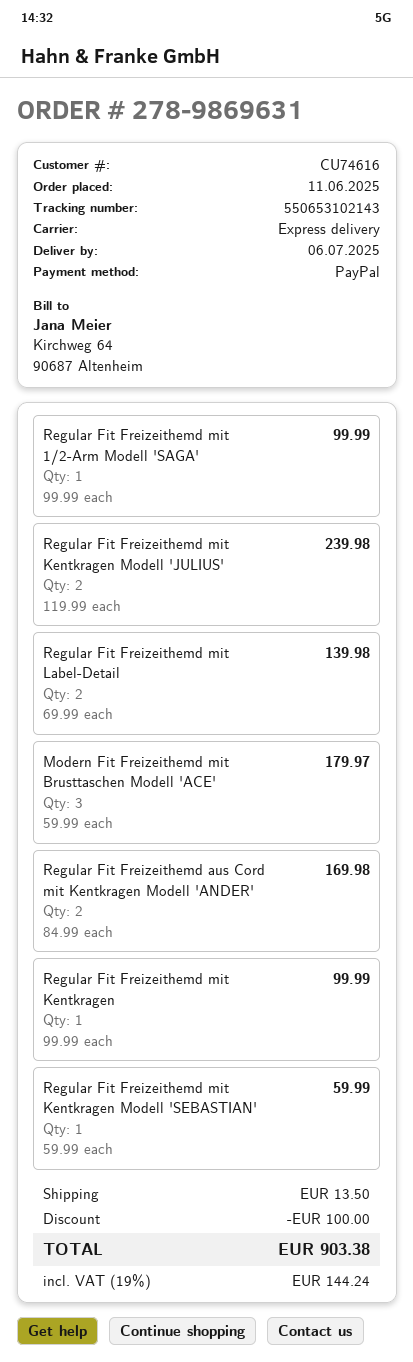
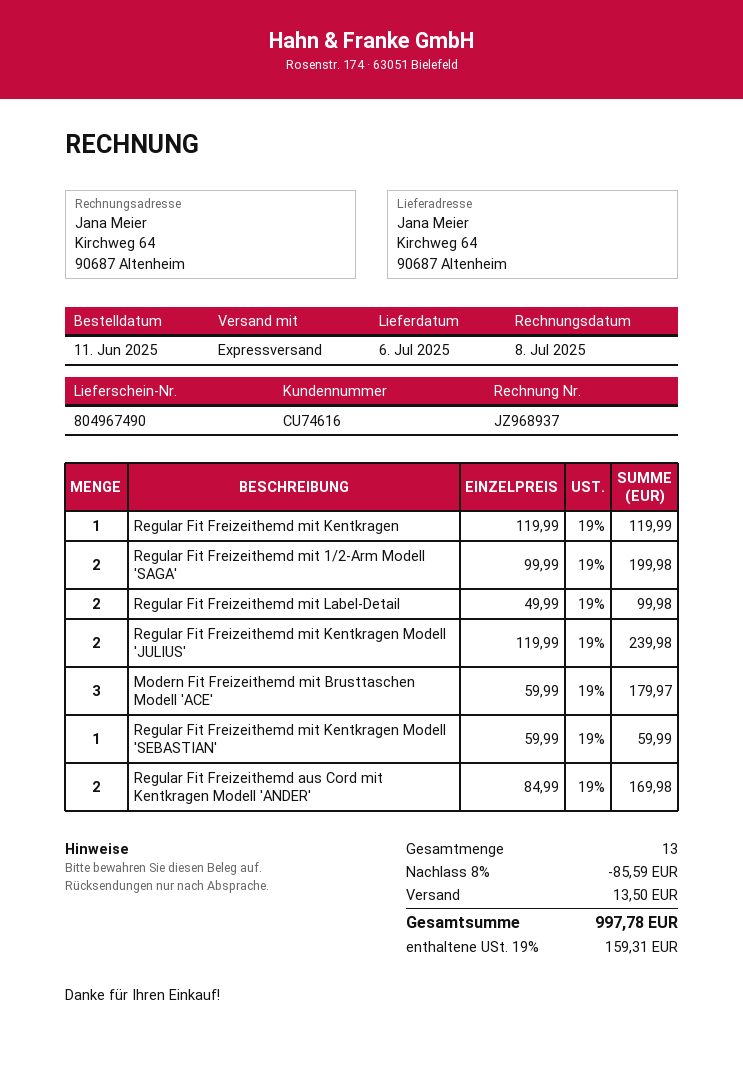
Regular Fit Freizeithemd mit 1/2-Arm Modell 'SAGA': 1 x 99.99 = 99.99 -> 2 x 99.99 = 199.98
Regular Fit Freizeithemd mit Label-Detail: 2 x 69.99 = 139.98 -> 2 x 49.99 = 99.98
Regular Fit Freizeithemd mit Kentkragen: 1 x 99.99 = 99.99 -> 1 x 119.99 = 119.99
discount: 100.00 -> 85.59
tax: 19% = 144.24 -> 19% = 159.31
total: 903.38 -> 997.78

